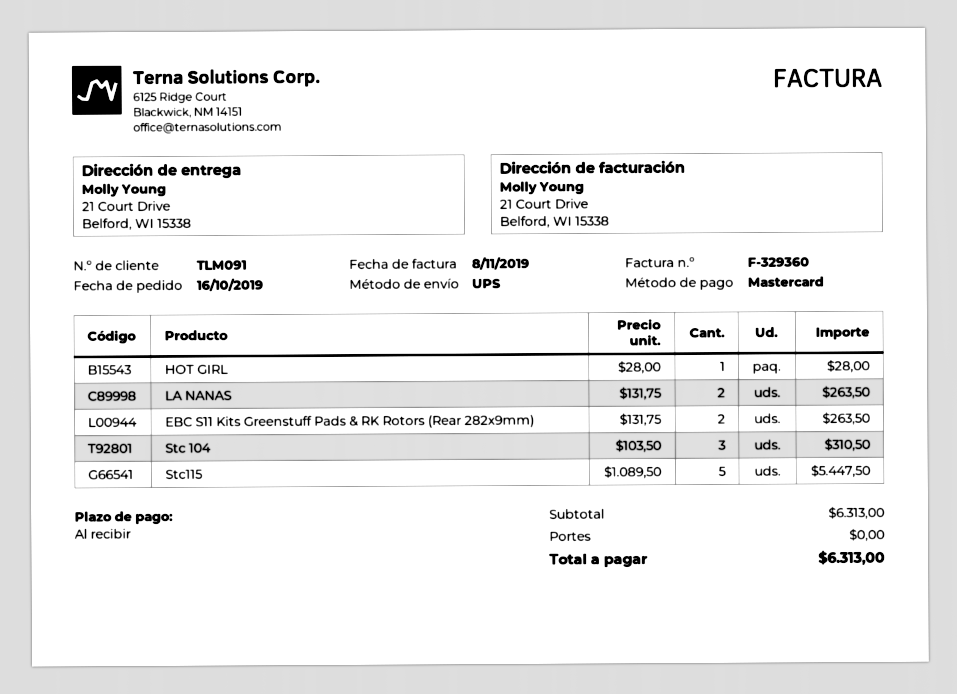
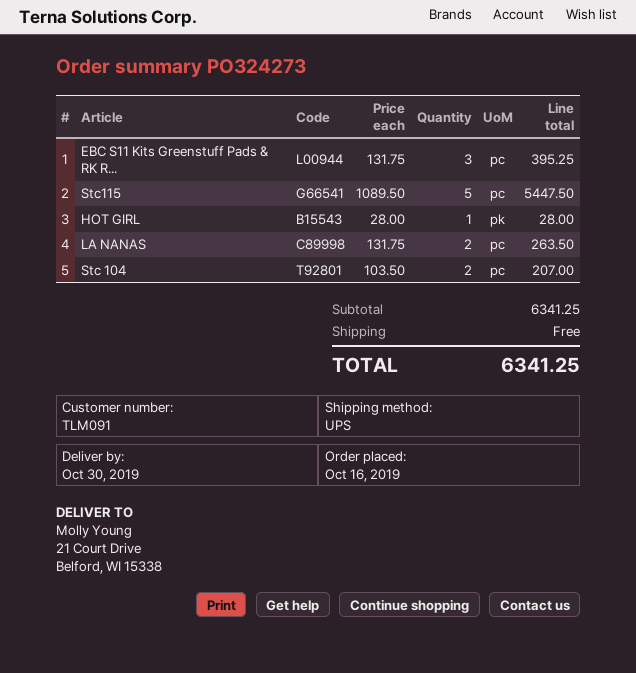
EBC S11 Kits Greenstuff Pads & RK Rotors (Rear 282x9mm): 2 x 131.75 = 263.50 -> 3 x 131.75 = 395.25
Stc 104: 3 x 103.50 = 310.50 -> 2 x 103.50 = 207.00
subtotal: 6313.00 -> 6341.25
total: 6313.00 -> 6341.25

